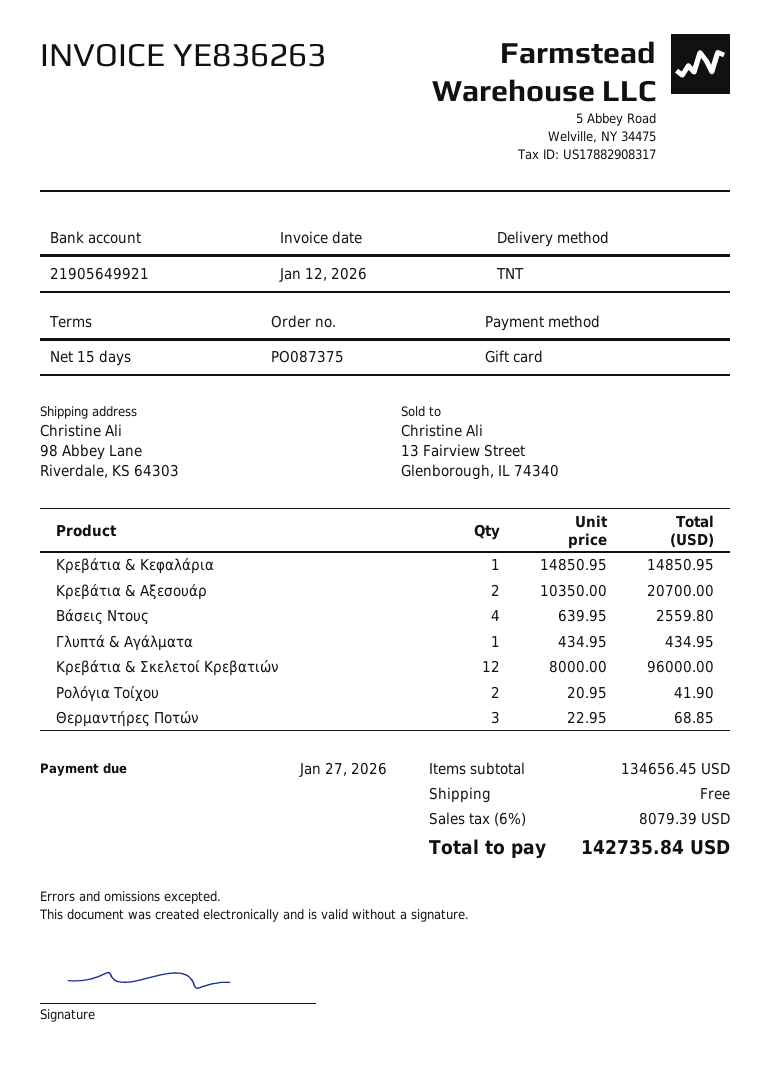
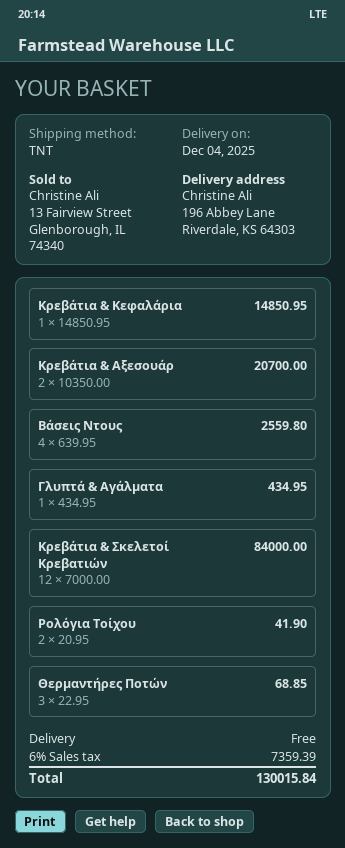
ship to: 98 Abbey Lane, Riverdale, KS 64303 -> 196 Abbey Lane, Riverdale, KS 64303
Κρεβάτια & Σκελετοί Κρεβατιών: 12 x 8000.00 = 96000.00 -> 12 x 7000.00 = 84000.00
tax: 6% = 8079.39 -> 6% = 7359.39
total: 142735.84 -> 130015.84

